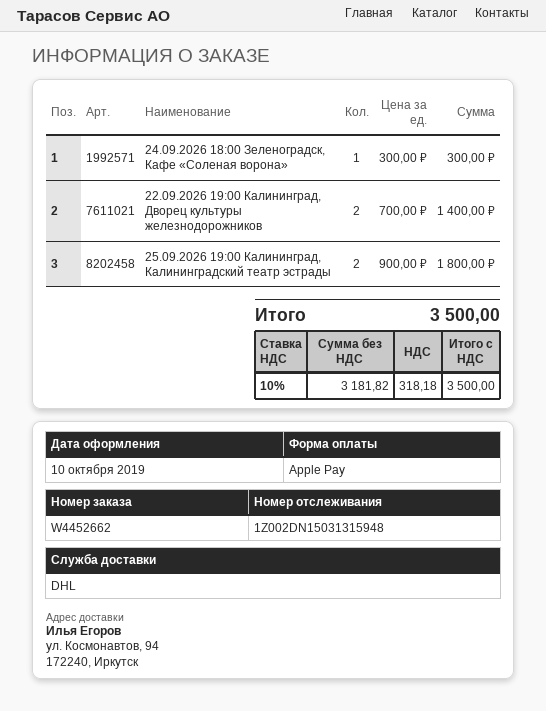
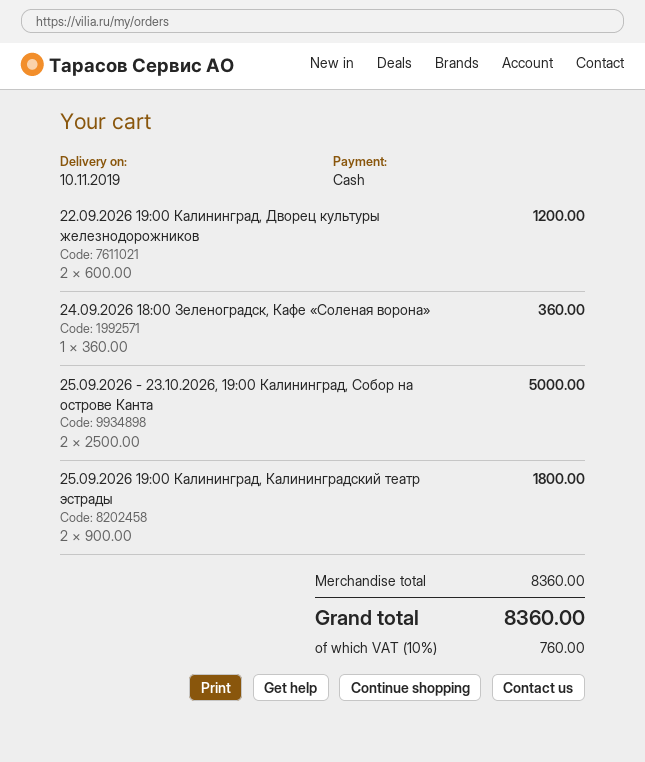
payment method: Apple Pay -> cash
24.09.2026 18:00 Зеленоградск, Кафе «Соленая ворона»: 1 x 300.00 = 300.00 -> 1 x 360.00 = 360.00
22.09.2026 19:00 Калининград, Дворец культуры железнодорожников: 2 x 700.00 = 1400.00 -> 2 x 600.00 = 1200.00
25.09.2026 - 23.10.2026, 19:00 Калининград, Собор на острове Канта: none -> 2 x 2500.00 = 5000.00
tax: 10% = 318.18 -> 10% = 760.00
total: 3500.00 -> 8360.00

